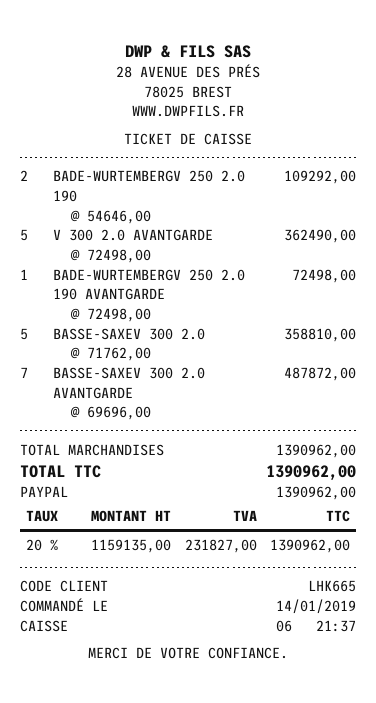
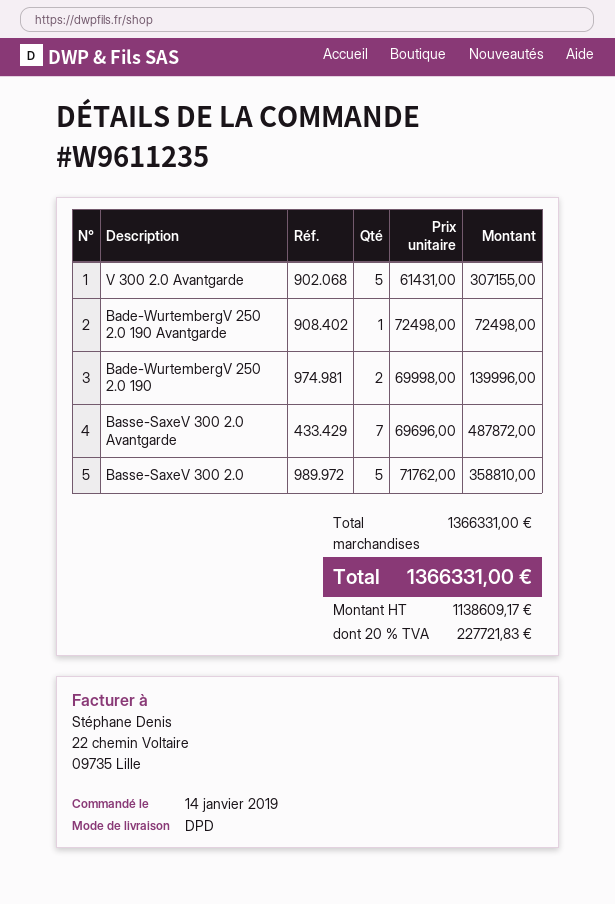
BADE-WURTEMBERGV 250 2.0 190: 2 x 54646.00 = 109292.00 -> 2 x 69998.00 = 139996.00
V 300 2.0 AVANTGARDE: 5 x 72498.00 = 362490.00 -> 5 x 61431.00 = 307155.00
subtotal: 1390962.00 -> 1366331.00
net: 1159135.00 -> 1138609.17
tax: 20% = 231827.00 -> 20% = 227721.83
total: 1390962.00 -> 1366331.00

